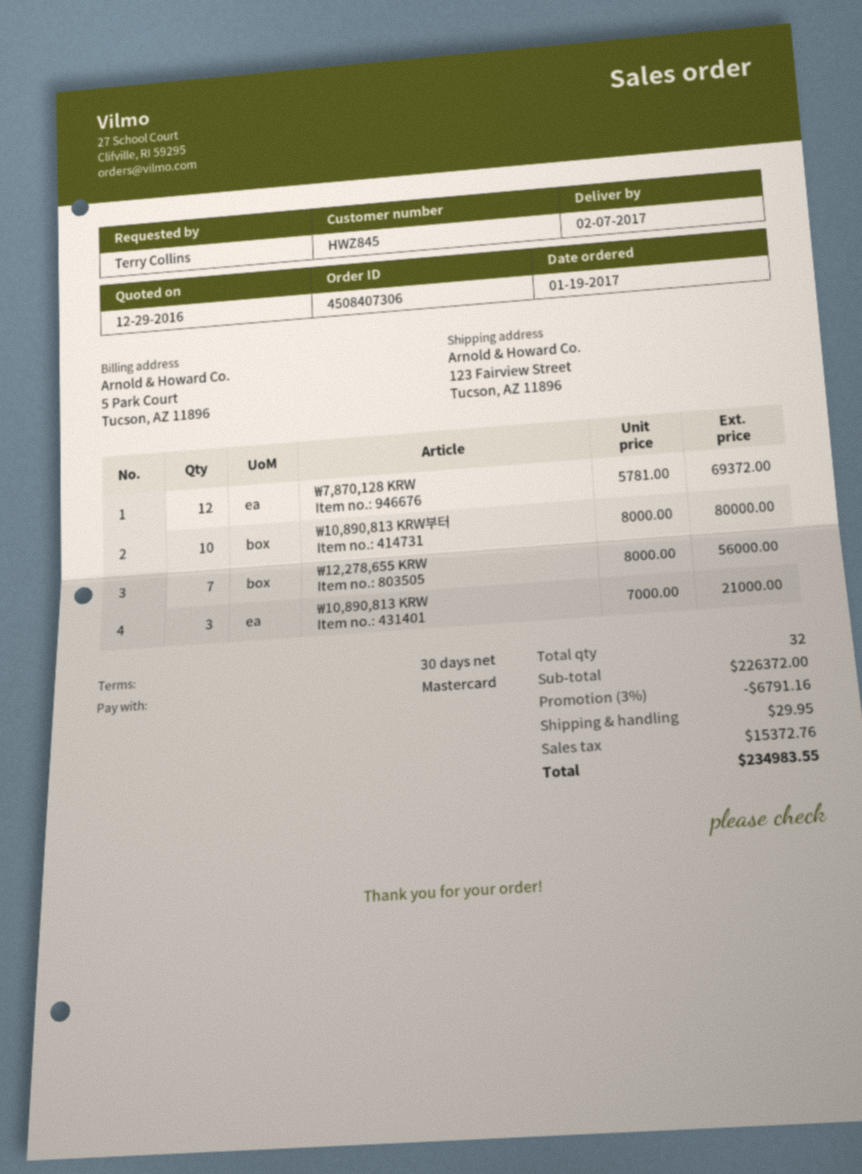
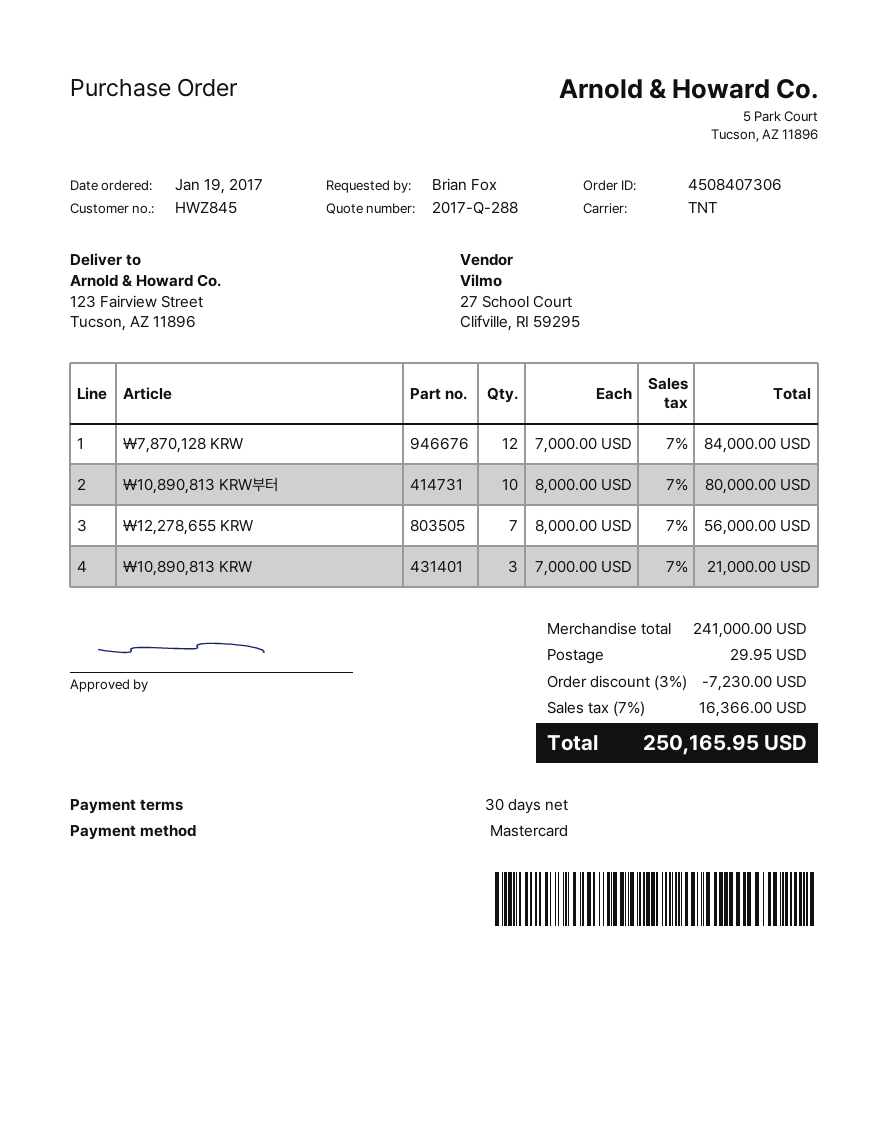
ordered by: Terry Collins -> Brian Fox
₩7,870,128 KRW: 12 x 5781.00 = 69372.00 -> 12 x 7000.00 = 84000.00
subtotal: 226372.00 -> 241000.00
discount: 3% = 6791.16 -> 3% = 7230.00
tax: 15372.76 -> 16366.00
total: 234983.55 -> 250165.95

